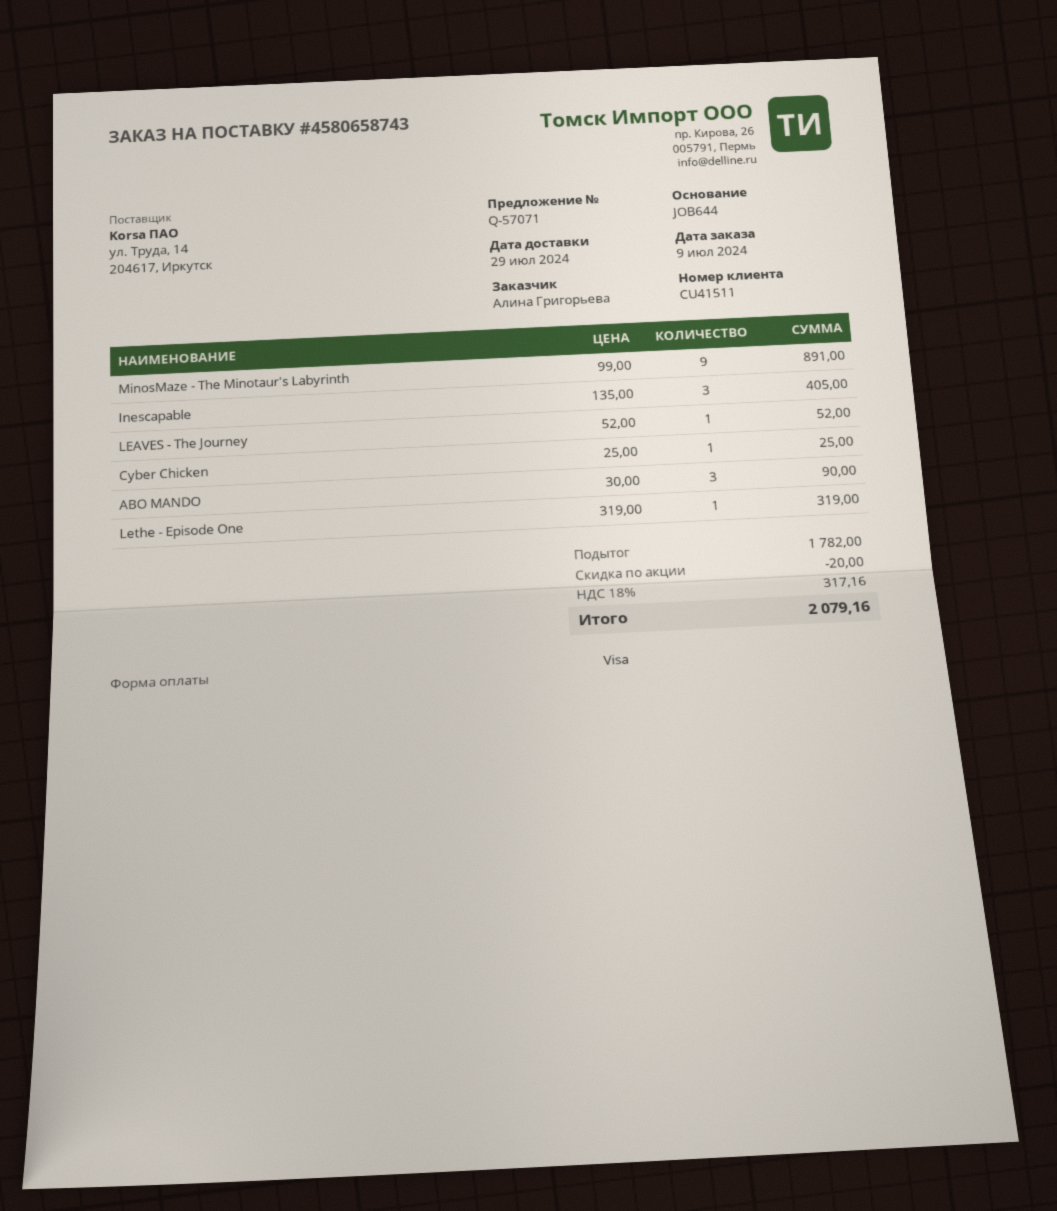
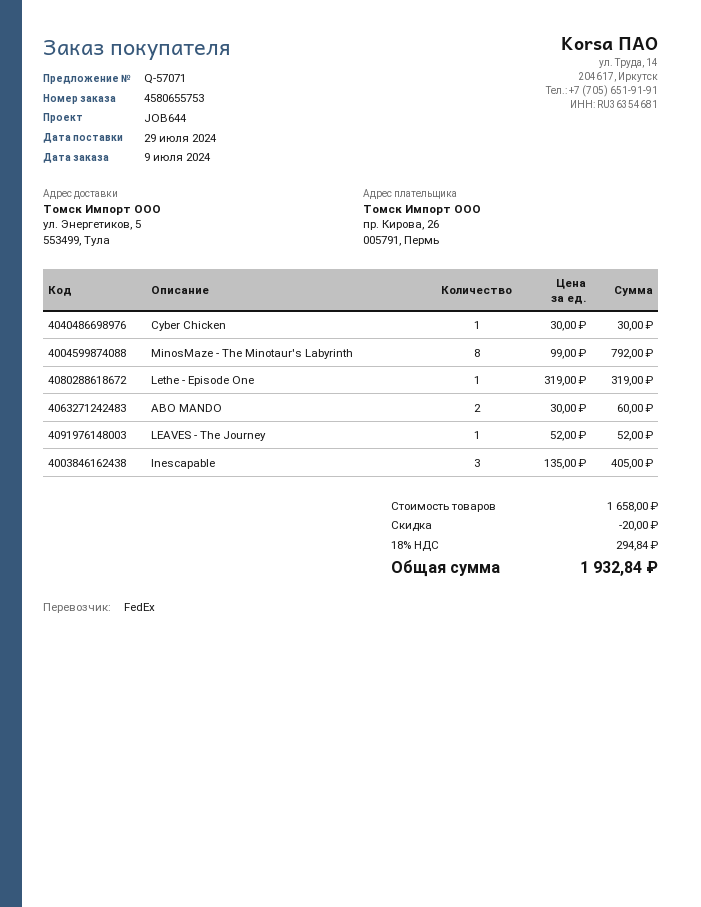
order number: 4580658743 -> 4580655753
MinosMaze - The Minotaur's Labyrinth: 9 x 99.00 = 891.00 -> 8 x 99.00 = 792.00
Cyber Chicken: 1 x 25.00 = 25.00 -> 1 x 30.00 = 30.00
ABO MANDO: 3 x 30.00 = 90.00 -> 2 x 30.00 = 60.00
subtotal: 1782.00 -> 1658.00
tax: 18% = 317.16 -> 18% = 294.84
total: 2079.16 -> 1932.84

